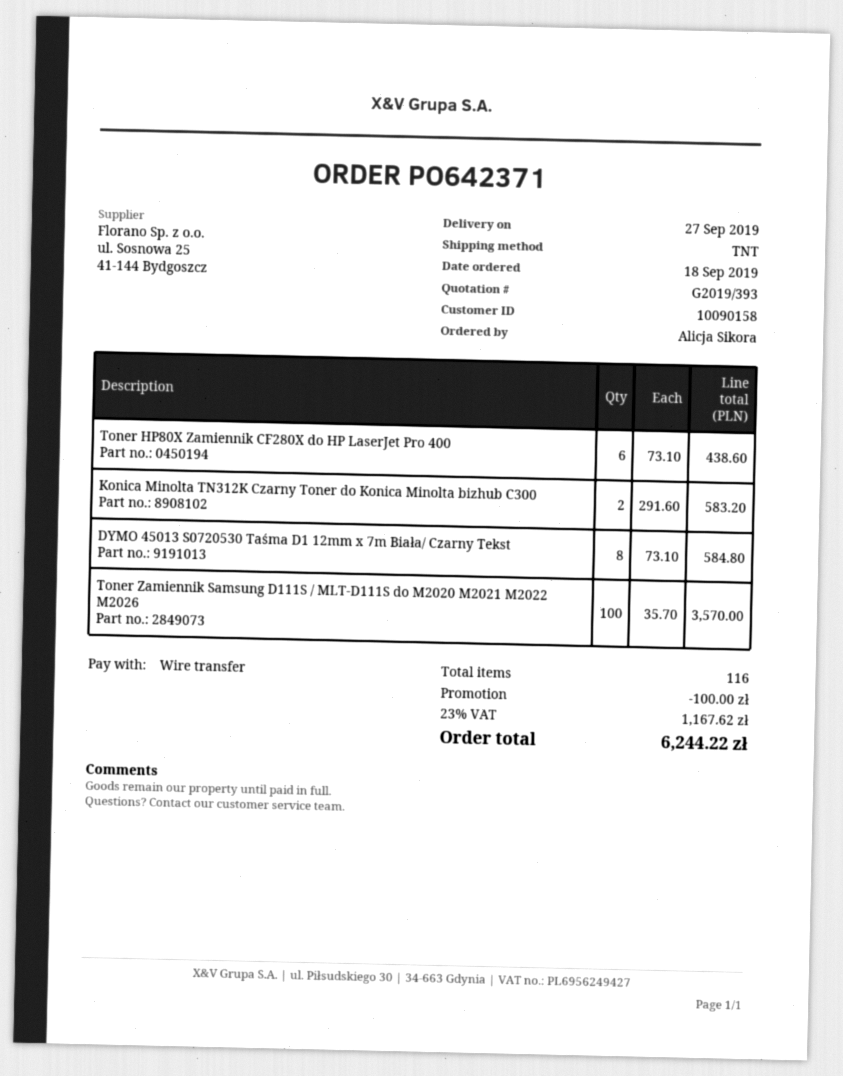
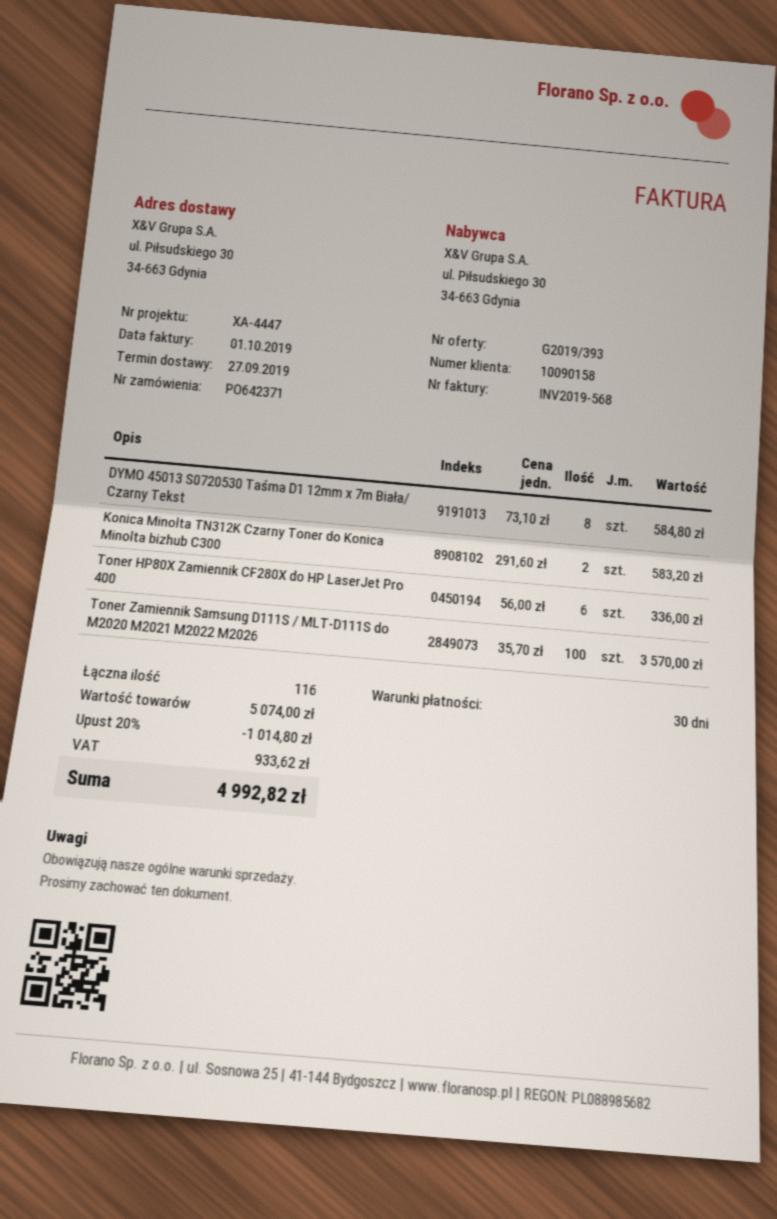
Toner HP80X Zamiennik CF280X do HP LaserJet Pro 400: 6 x 73.10 = 438.60 -> 6 x 56.00 = 336.00
discount: 100.00 -> 1014.80
tax: 1167.62 -> 933.62
total: 6244.22 -> 4992.82

